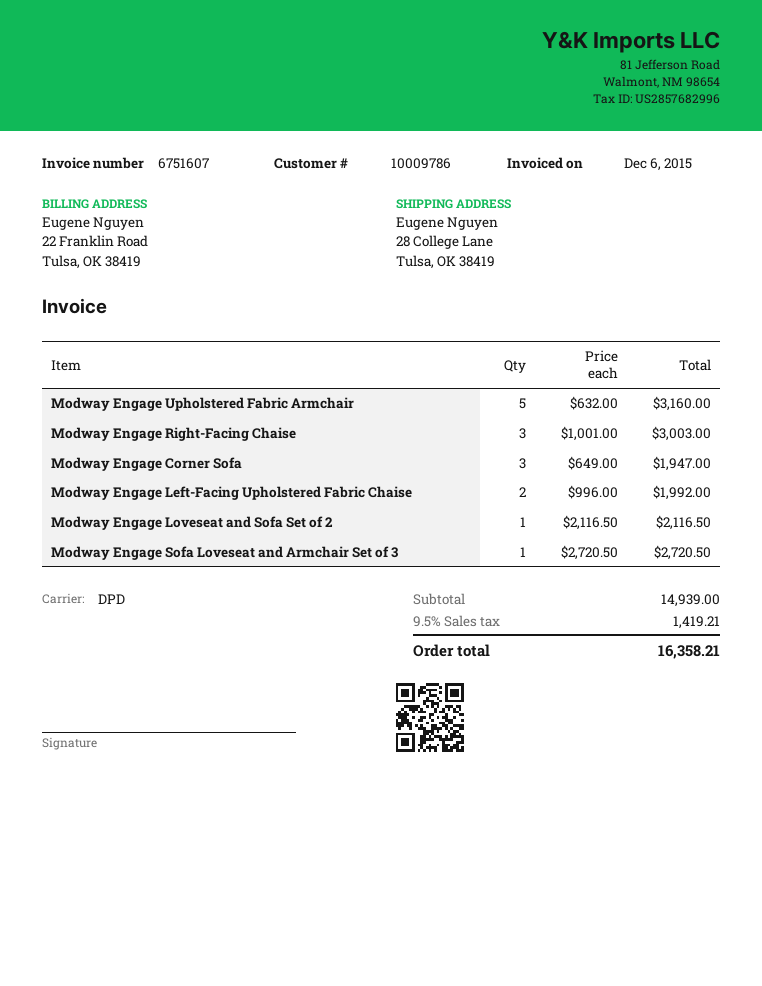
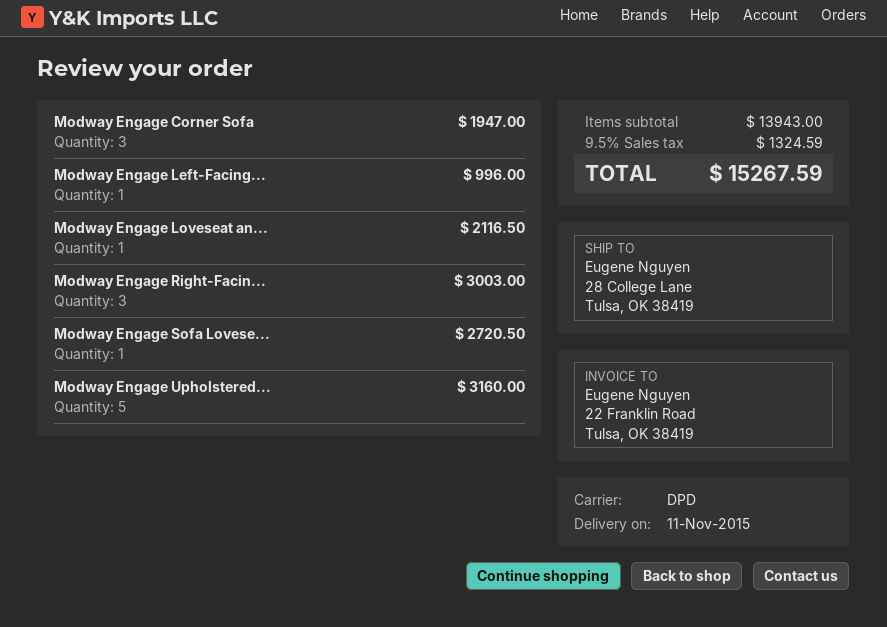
Modway Engage Left-Facing Upholstered Fabric Chaise: 2 for 1992.00 -> 1 for 996.00
subtotal: 14939.00 -> 13943.00
tax: 9.5% = 1419.21 -> 9.5% = 1324.59
total: 16358.21 -> 15267.59

